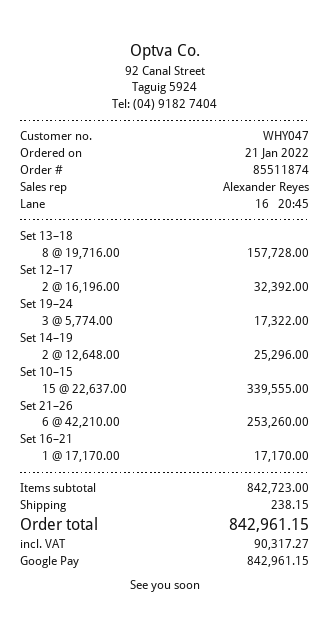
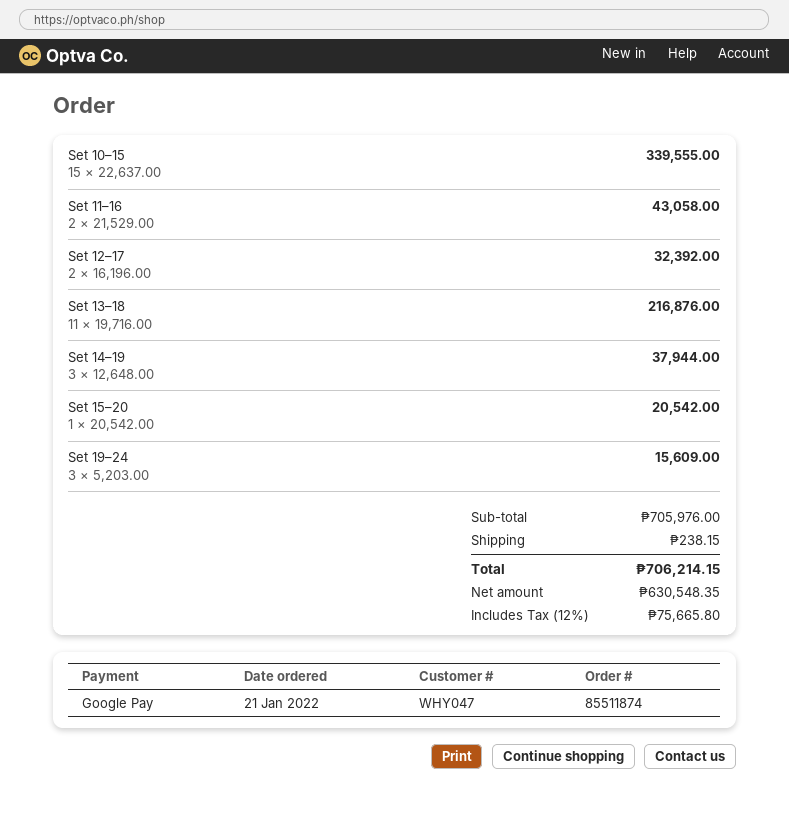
Set 13–18: 8 x 19716.00 = 157728.00 -> 11 x 19716.00 = 216876.00
Set 19–24: 3 x 5774.00 = 17322.00 -> 3 x 5203.00 = 15609.00
Set 14–19: 2 x 12648.00 = 25296.00 -> 3 x 12648.00 = 37944.00
Set 21–26: 6 x 42210.00 = 253260.00 -> none
Set 16–21: 1 x 17170.00 = 17170.00 -> none
Set 11–16: none -> 2 x 21529.00 = 43058.00
Set 15–20: none -> 1 x 20542.00 = 20542.00
subtotal: 842723.00 -> 705976.00
tax: 90317.27 -> 75665.80
total: 842961.15 -> 706214.15

